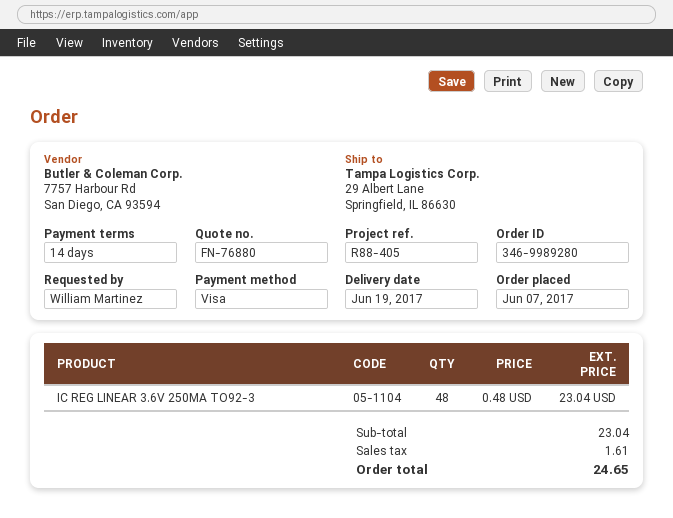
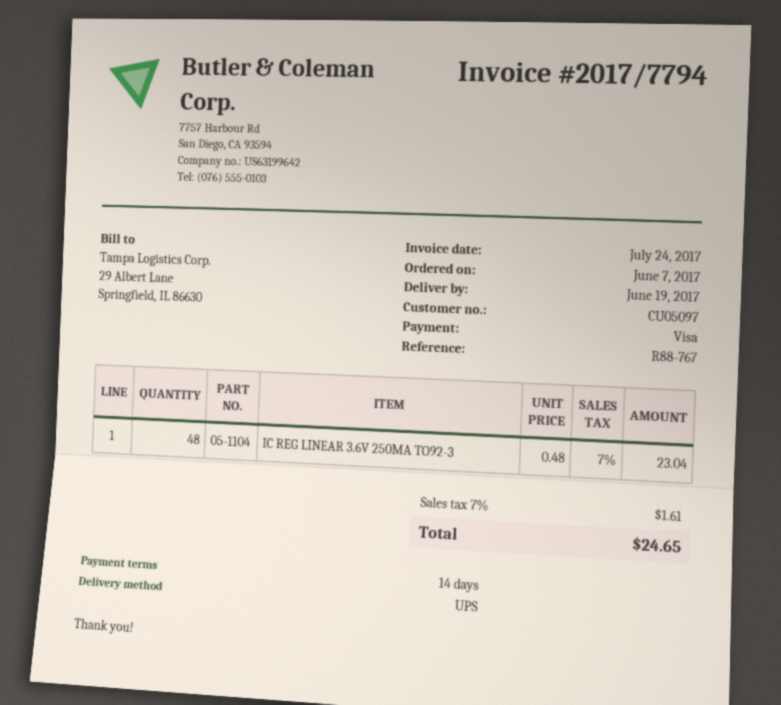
reference: R88-405 -> R88-767

